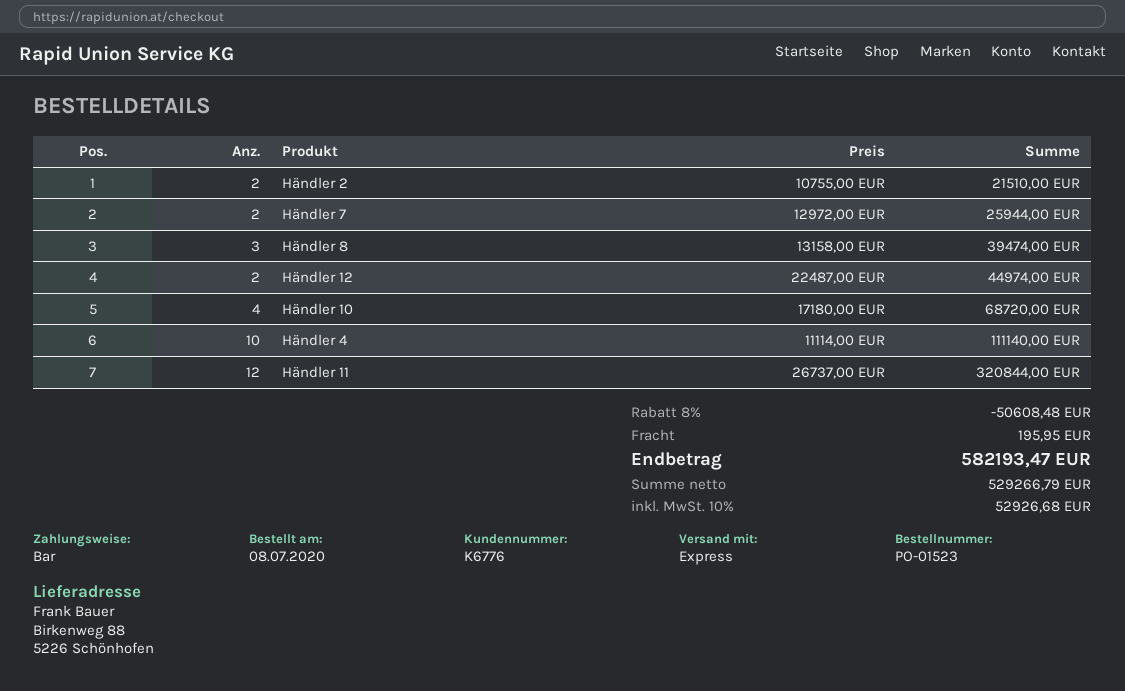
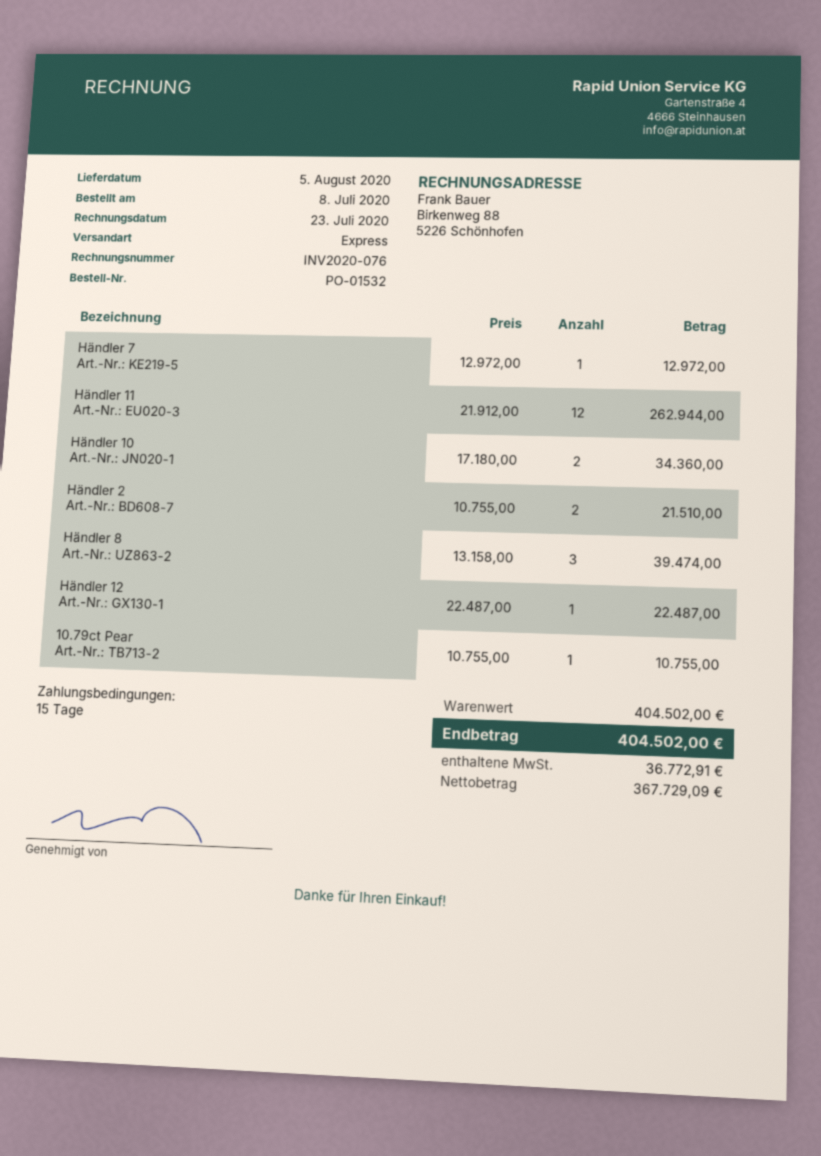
order number: PO-01523 -> PO-01532
Händler 7: 2 x 12972.00 = 25944.00 -> 1 x 12972.00 = 12972.00
Händler 12: 2 x 22487.00 = 44974.00 -> 1 x 22487.00 = 22487.00
Händler 10: 4 x 17180.00 = 68720.00 -> 2 x 17180.00 = 34360.00
Händler 4: 10 x 11114.00 = 111140.00 -> none
Händler 11: 12 x 26737.00 = 320844.00 -> 12 x 21912.00 = 262944.00
10.79ct Pear: none -> 1 x 10755.00 = 10755.00
discount: 8% = 50608.48 -> none
shipping: 195.95 -> none
net: 529266.79 -> 367729.09
tax: 52926.68 -> 36772.91
total: 582193.47 -> 404502.00

